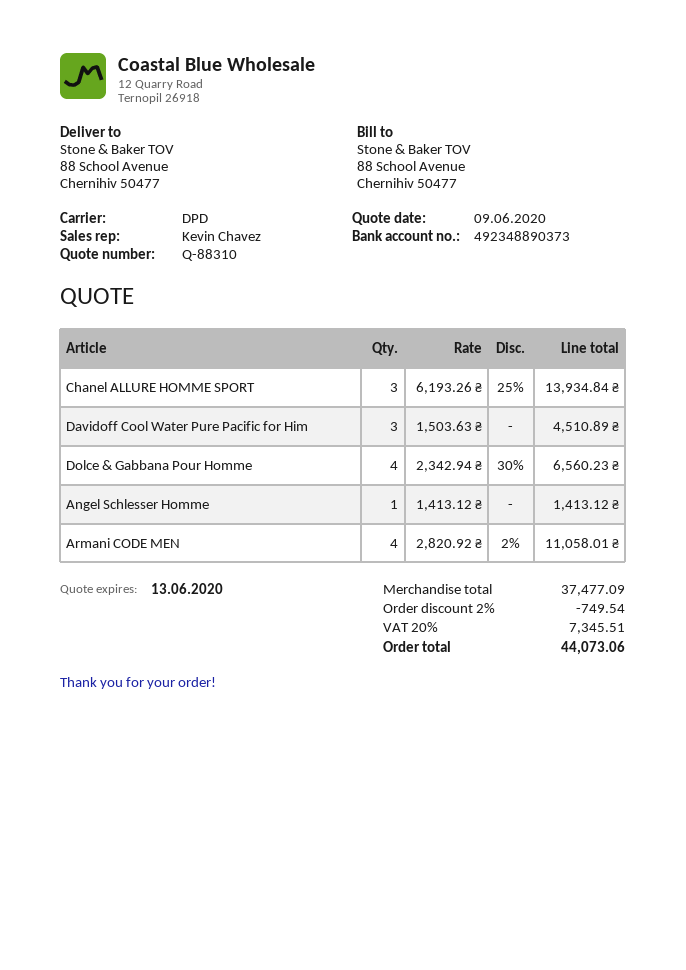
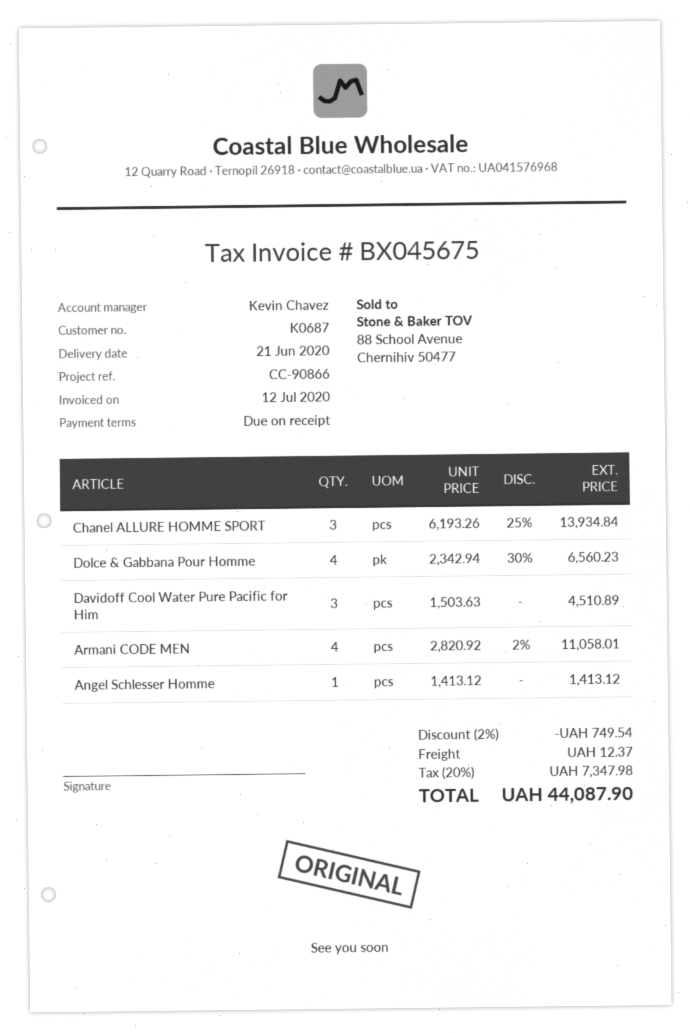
shipping: none -> 12.37
tax: 20% = 7345.51 -> 20% = 7347.98
total: 44073.06 -> 44087.90

